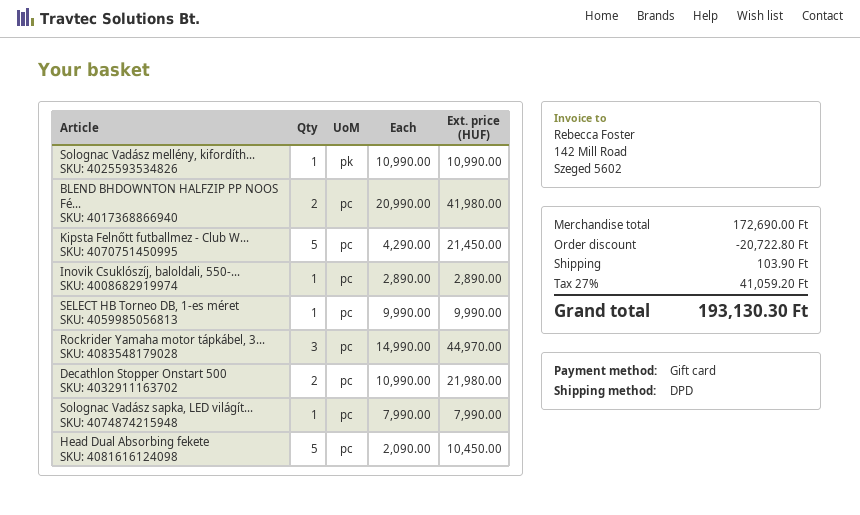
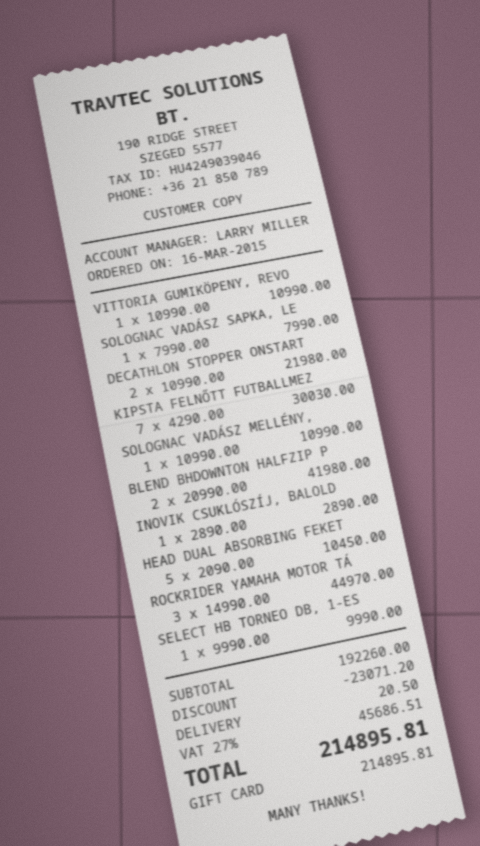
Kipsta Felnőtt futballmez - Club W...: 5 x 4290.00 = 21450.00 -> 7 x 4290.00 = 30030.00
VITTORIA GUMIKÖPENY, REVO: none -> 1 x 10990.00 = 10990.00
subtotal: 172690.00 -> 192260.00
discount: 20722.80 -> 23071.20
shipping: 103.90 -> 20.50
tax: 27% = 41059.20 -> 27% = 45686.51
total: 193130.30 -> 214895.81

